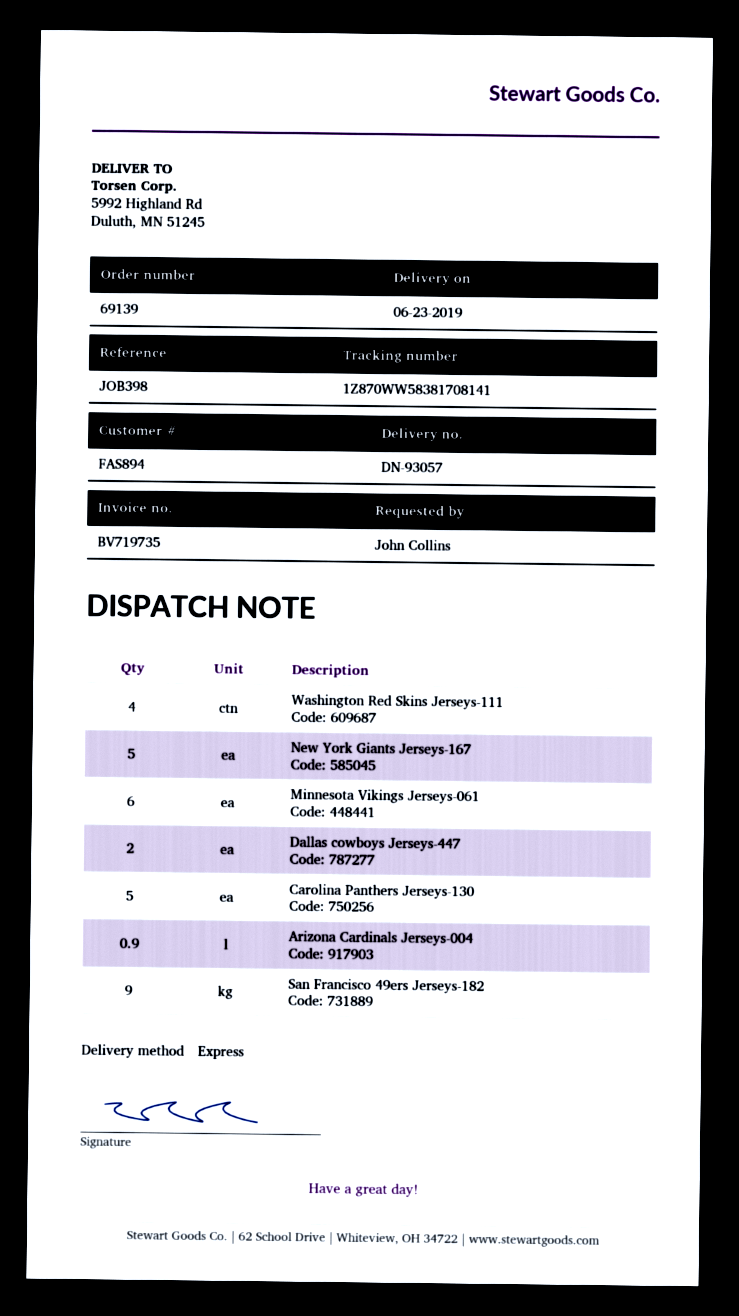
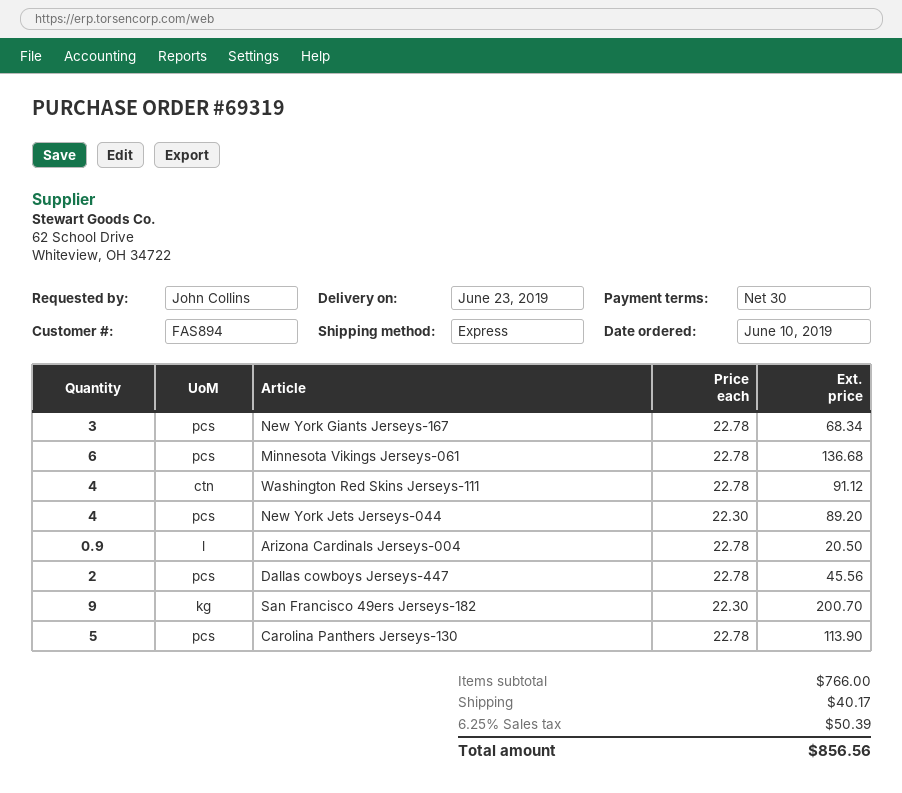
order number: 69139 -> 69319
New York Giants Jerseys-167: 5 -> 3
New York Jets Jerseys-044: none -> 4

